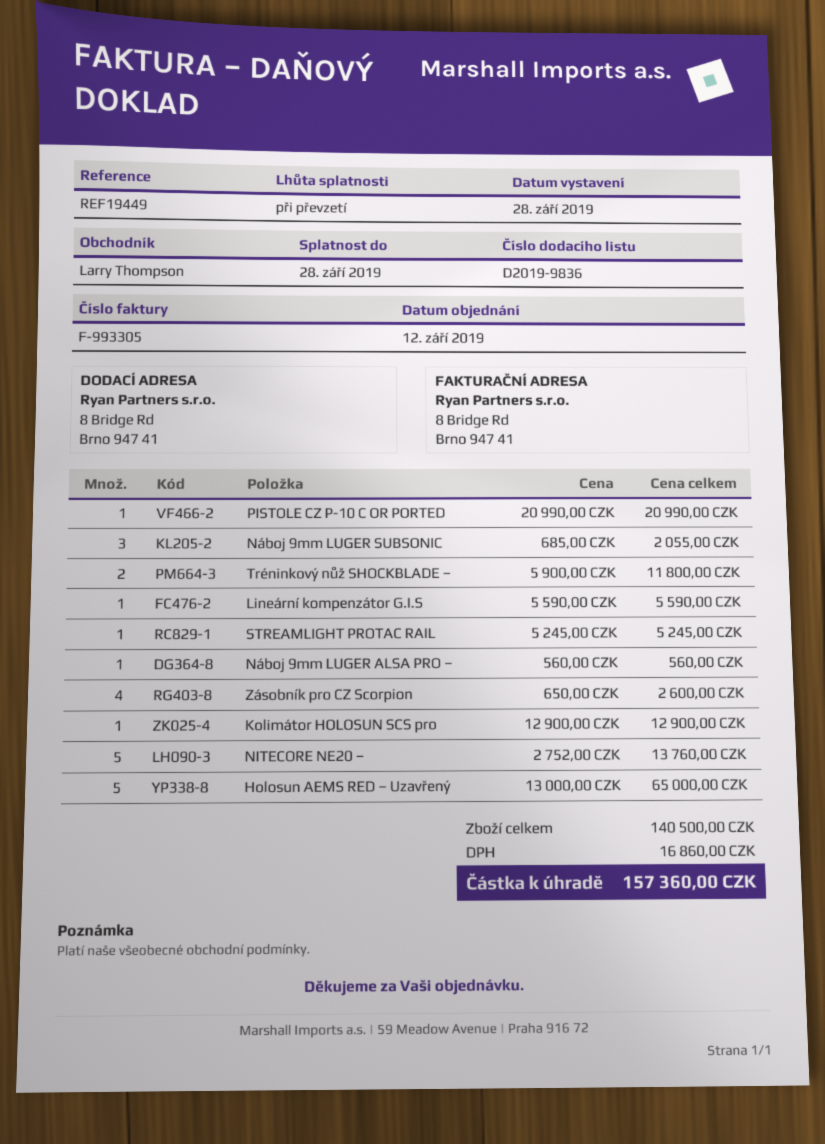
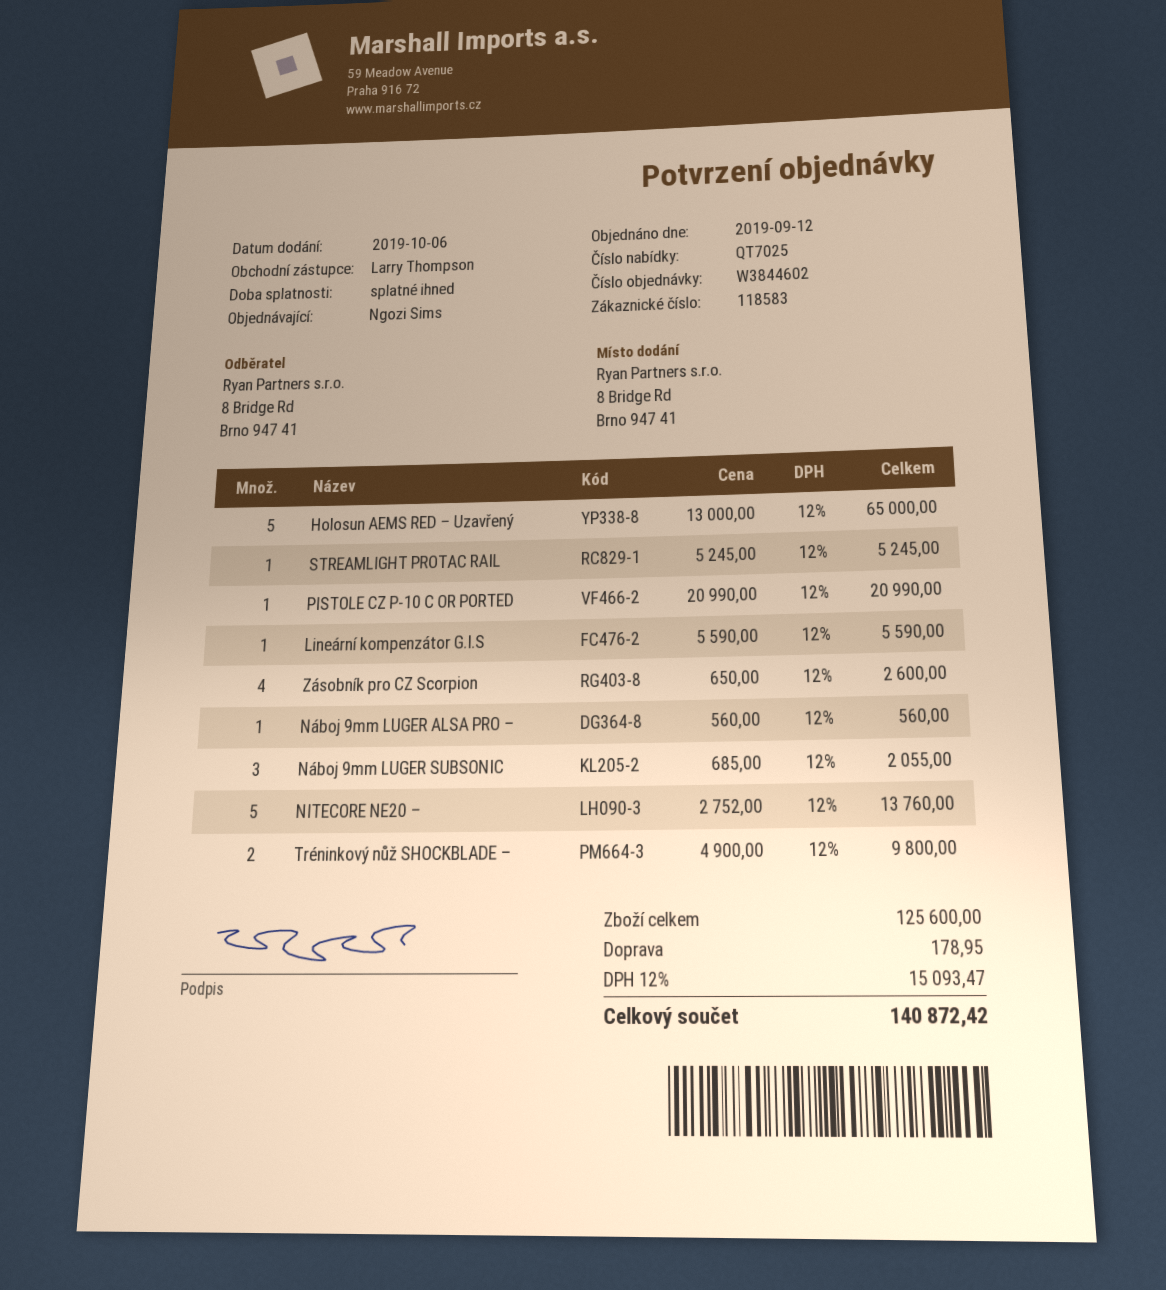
Tréninkový nůž SHOCKBLADE –: 2 x 5900.00 = 11800.00 -> 2 x 4900.00 = 9800.00
Kolimátor HOLOSUN SCS pro: 1 x 12900.00 = 12900.00 -> none
subtotal: 140500.00 -> 125600.00
shipping: none -> 178.95
tax: 16860.00 -> 15093.47
total: 157360.00 -> 140872.42

